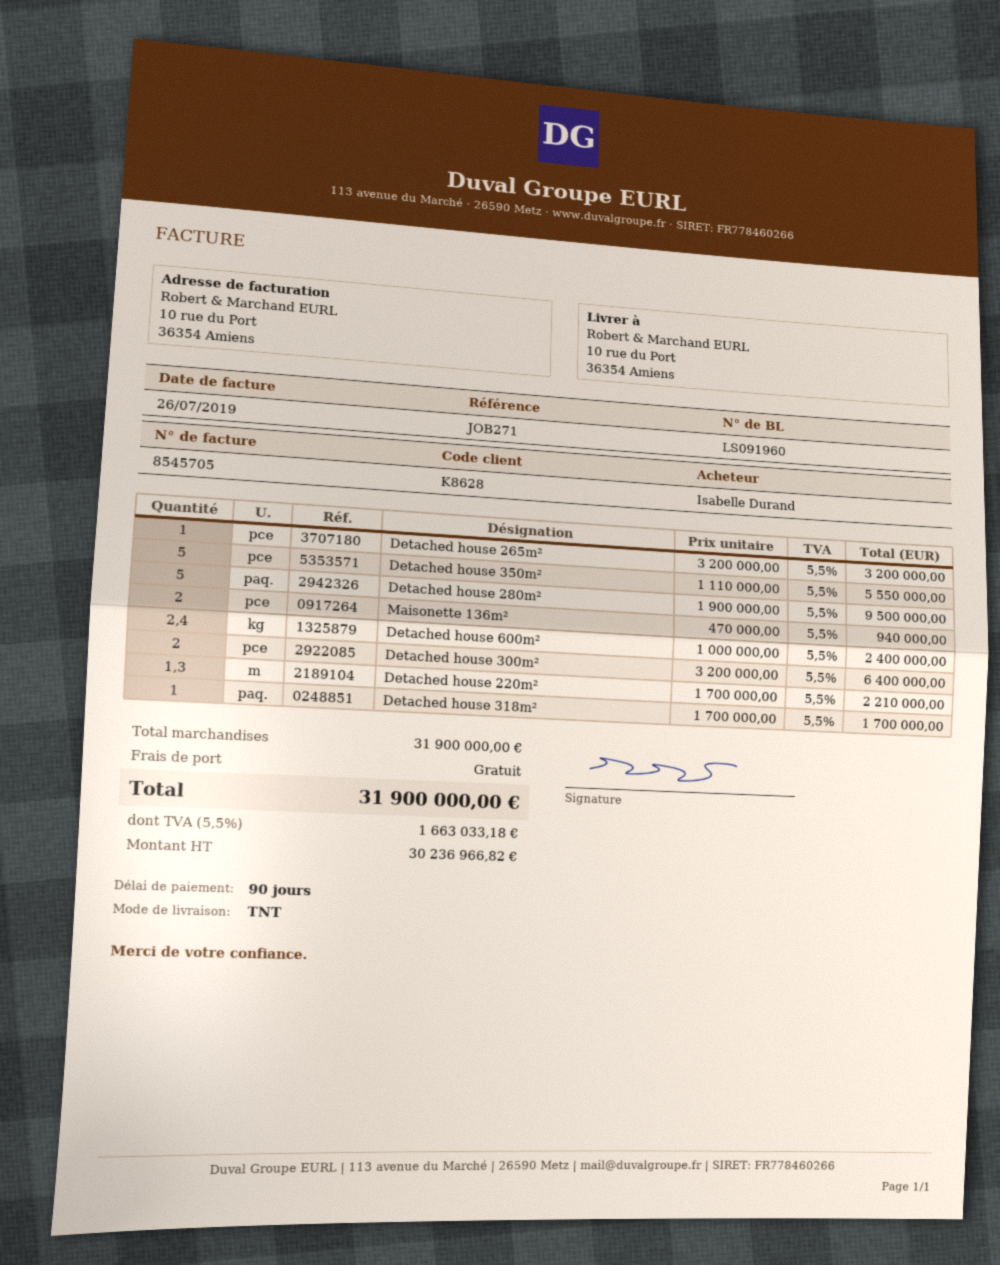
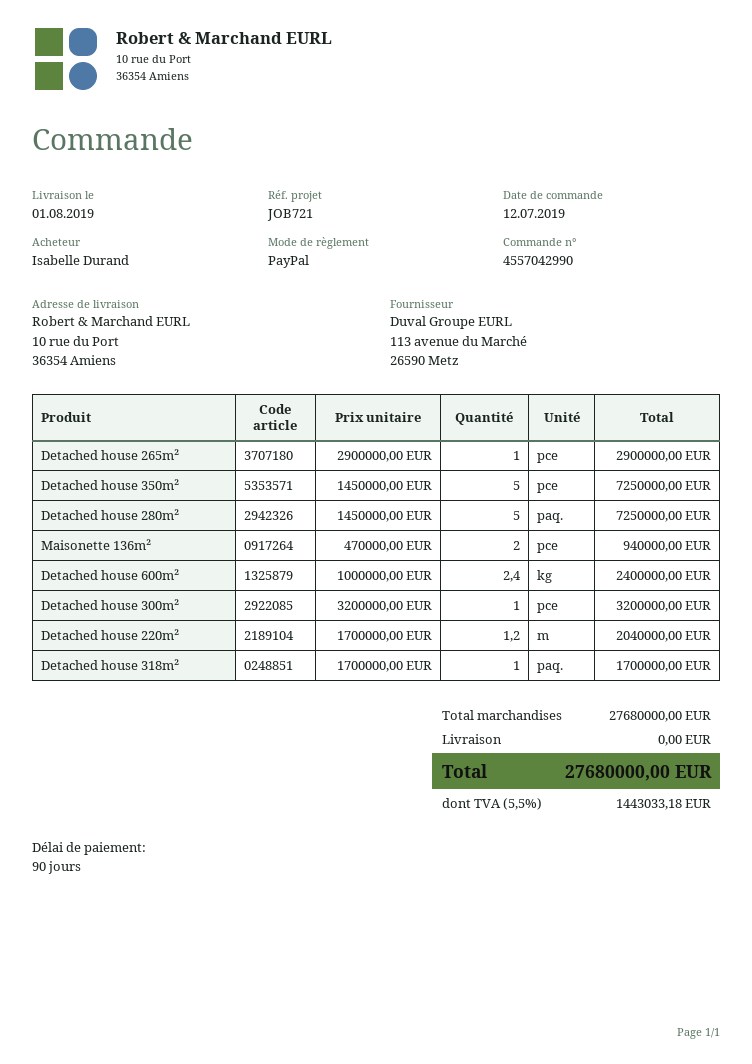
reference: JOB271 -> JOB721
Detached house 265m²: 1 x 3200000.00 = 3200000.00 -> 1 x 2900000.00 = 2900000.00
Detached house 350m²: 5 x 1110000.00 = 5550000.00 -> 5 x 1450000.00 = 7250000.00
Detached house 280m²: 5 x 1900000.00 = 9500000.00 -> 5 x 1450000.00 = 7250000.00
Detached house 300m²: 2 x 3200000.00 = 6400000.00 -> 1 x 3200000.00 = 3200000.00
Detached house 220m²: 1.3 x 1700000.00 = 2210000.00 -> 1.2 x 1700000.00 = 2040000.00
subtotal: 31900000.00 -> 27680000.00
tax: 5.5% = 1663033.18 -> 5.5% = 1443033.18
total: 31900000.00 -> 27680000.00

